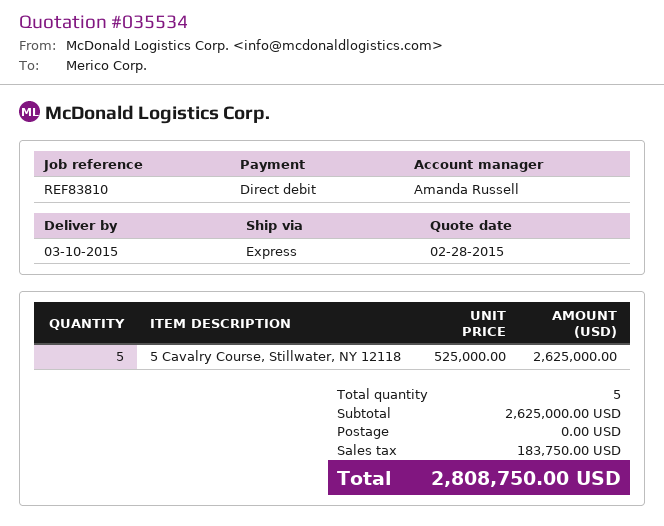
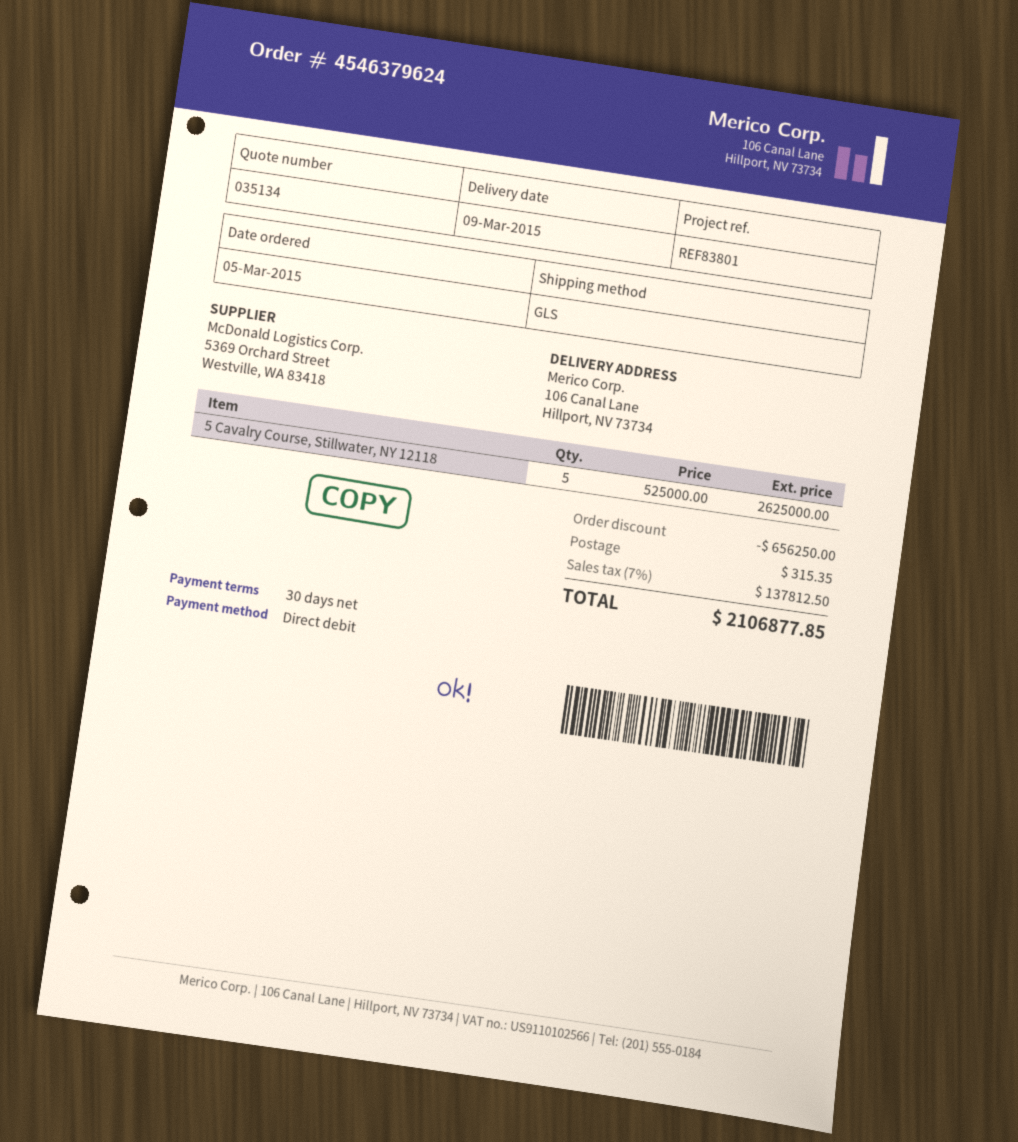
quote number: 035534 -> 035134
delivery date: 2015-03-10 -> 2015-03-09
reference: REF83810 -> REF83801
shipping method: express -> GLS
discount: none -> 656250.00
shipping: 0.00 -> 315.35
tax: 183750.00 -> 137812.50
total: 2808750.00 -> 2106877.85

